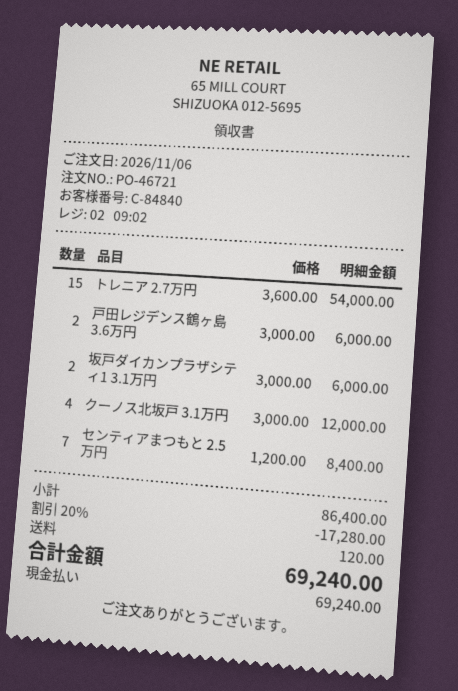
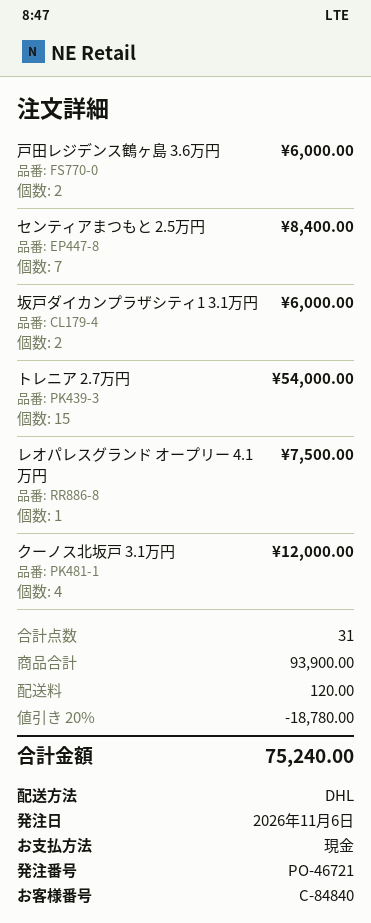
レオパレスグランド オープリー 4.1万円: none -> 1 for 7500.00
subtotal: 86400.00 -> 93900.00
discount: 20% = 17280.00 -> 20% = 18780.00
total: 69240.00 -> 75240.00

